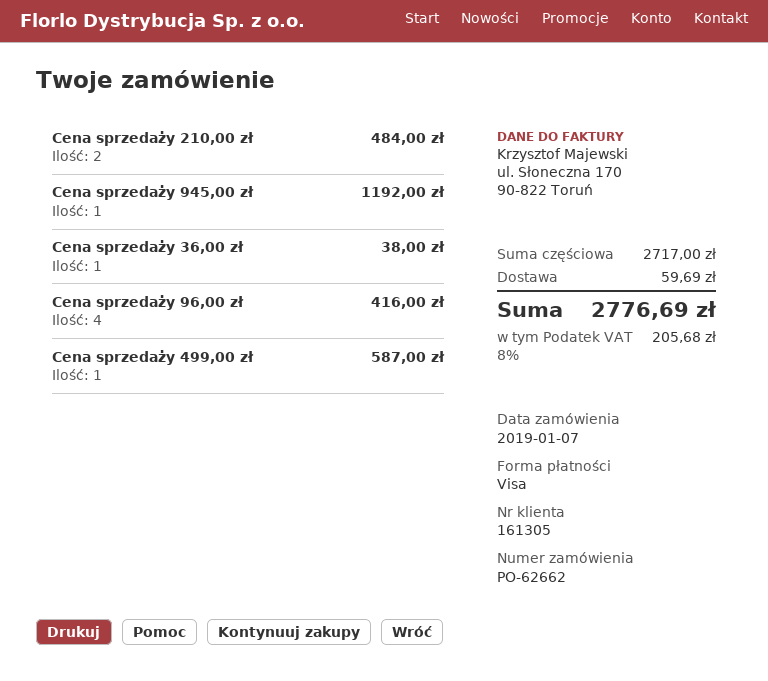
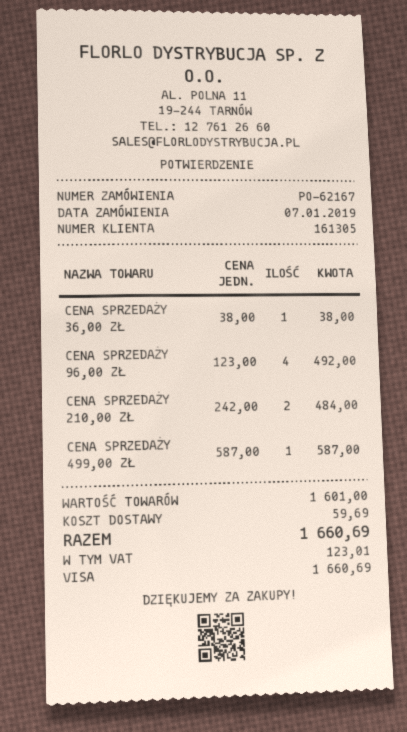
order number: PO-62662 -> PO-62167
Cena sprzedaży 945,00 zł: 1 for 1192.00 -> none
Cena sprzedaży 96,00 zł: 4 for 416.00 -> 4 for 492.00
subtotal: 2717.00 -> 1601.00
tax: 205.68 -> 123.01
total: 2776.69 -> 1660.69

